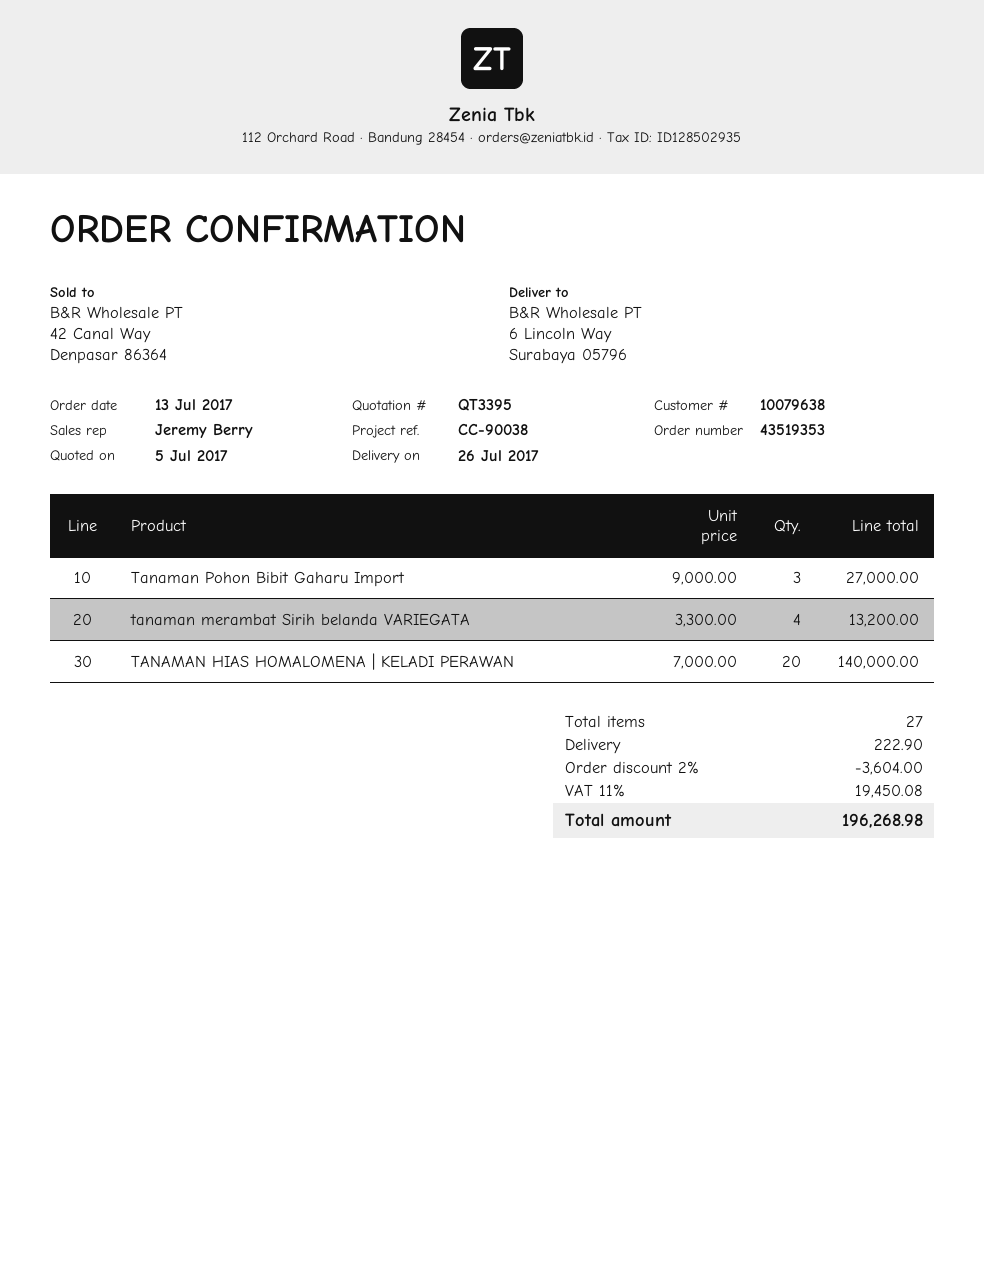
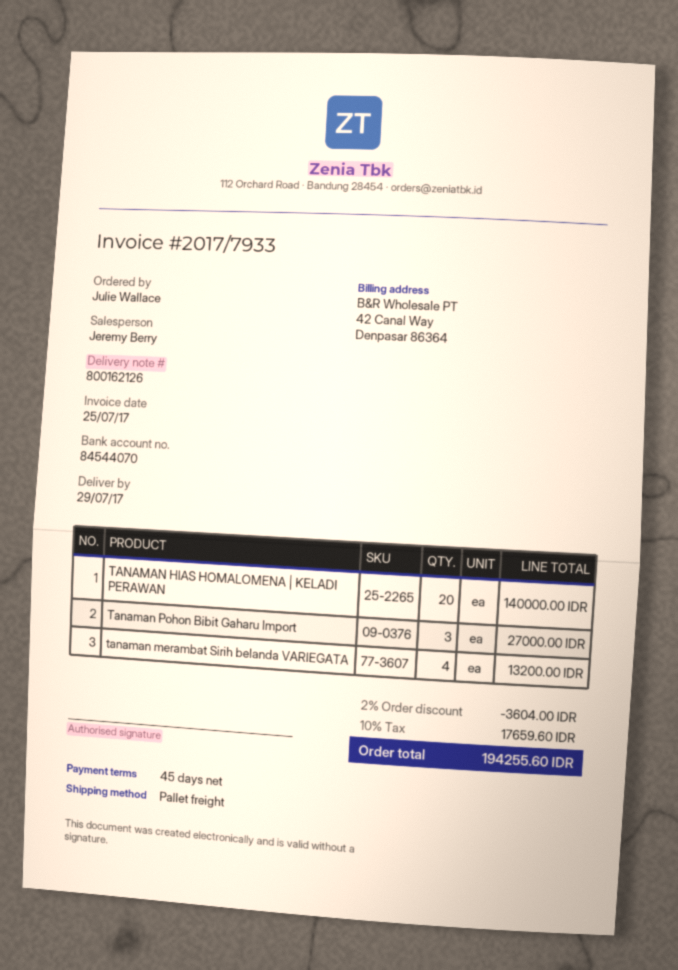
delivery date: 2017-07-26 -> 2017-07-29
shipping: 222.90 -> none
tax: 11% = 19450.08 -> 10% = 17659.60
total: 196268.98 -> 194255.60

